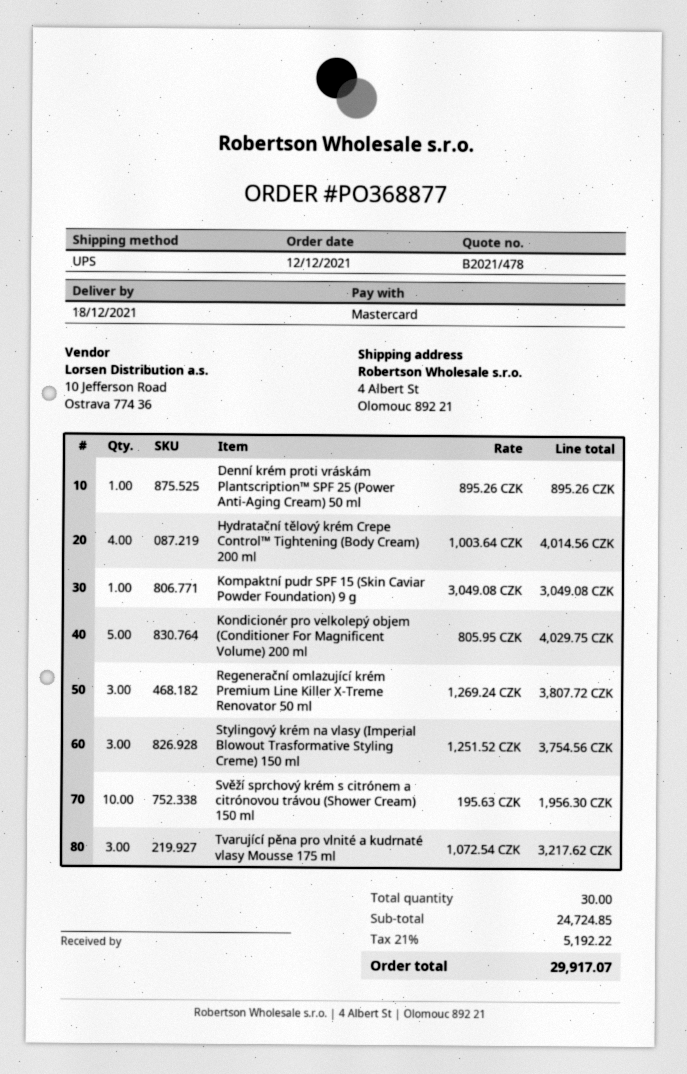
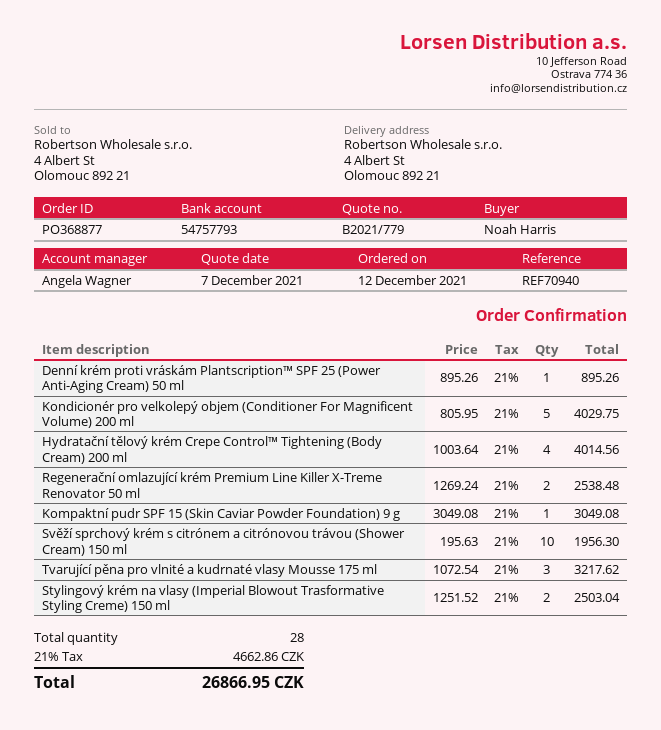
quote number: B2021/478 -> B2021/779
Regenerační omlazující krém Premium Line Killer X-Treme Renovator 50 ml: 3 x 1269.24 = 3807.72 -> 2 x 1269.24 = 2538.48
Stylingový krém na vlasy (Imperial Blowout Trasformative Styling Creme) 150 ml: 3 x 1251.52 = 3754.56 -> 2 x 1251.52 = 2503.04
total quantity: 30 -> 28
tax: 21% = 5192.22 -> 21% = 4662.86
total: 29917.07 -> 26866.95

